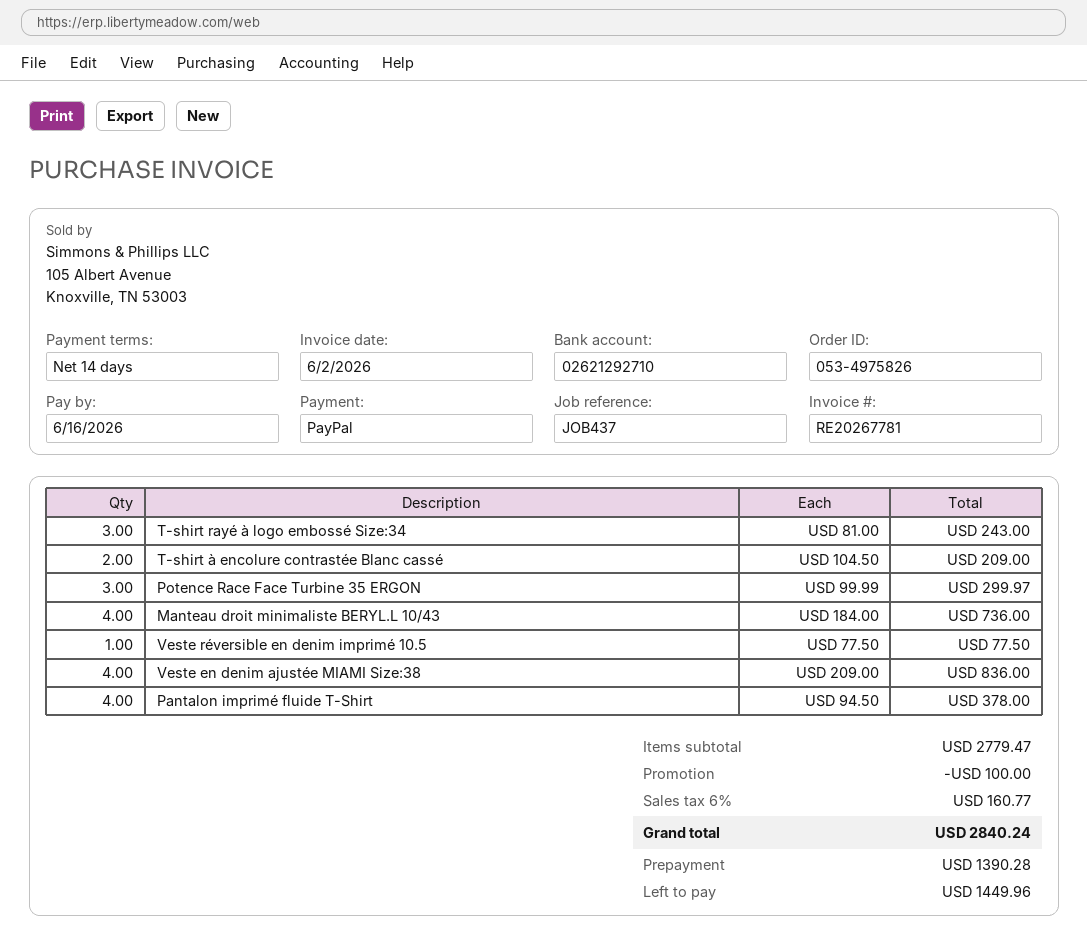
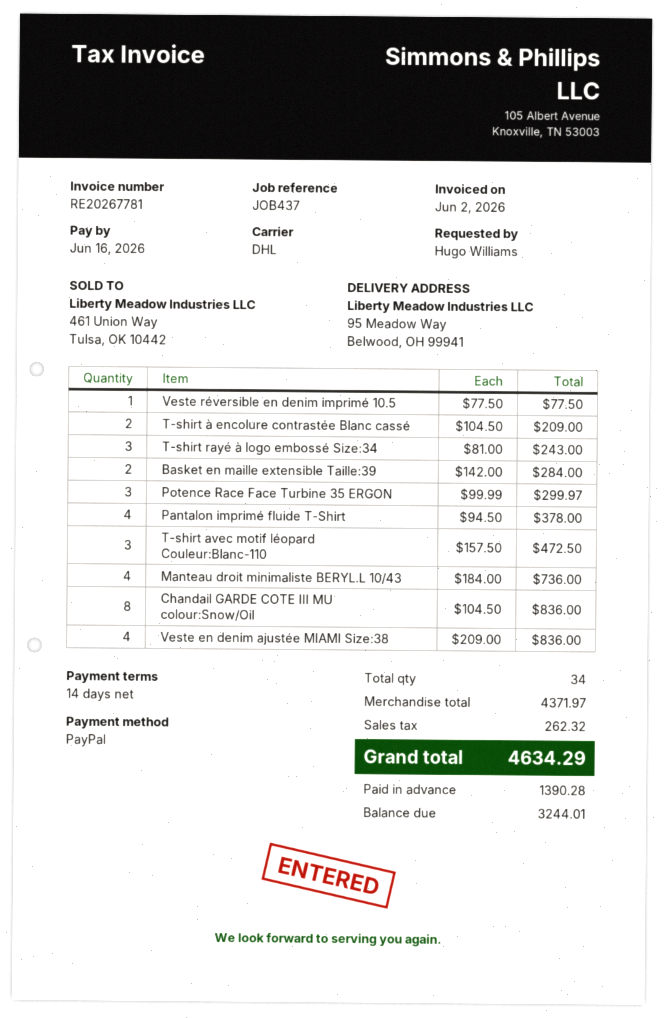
Basket en maille extensible Taille:39: none -> 2 x 142.00 = 284.00
T-shirt avec motif léopard Couleur:Blanc-110: none -> 3 x 157.50 = 472.50
Chandail GARDE COTE III MU colour:Snow/Oil: none -> 8 x 104.50 = 836.00
subtotal: 2779.47 -> 4371.97
discount: 100.00 -> none
tax: 160.77 -> 262.32
total: 2840.24 -> 4634.29
balance: 1449.96 -> 3244.01

